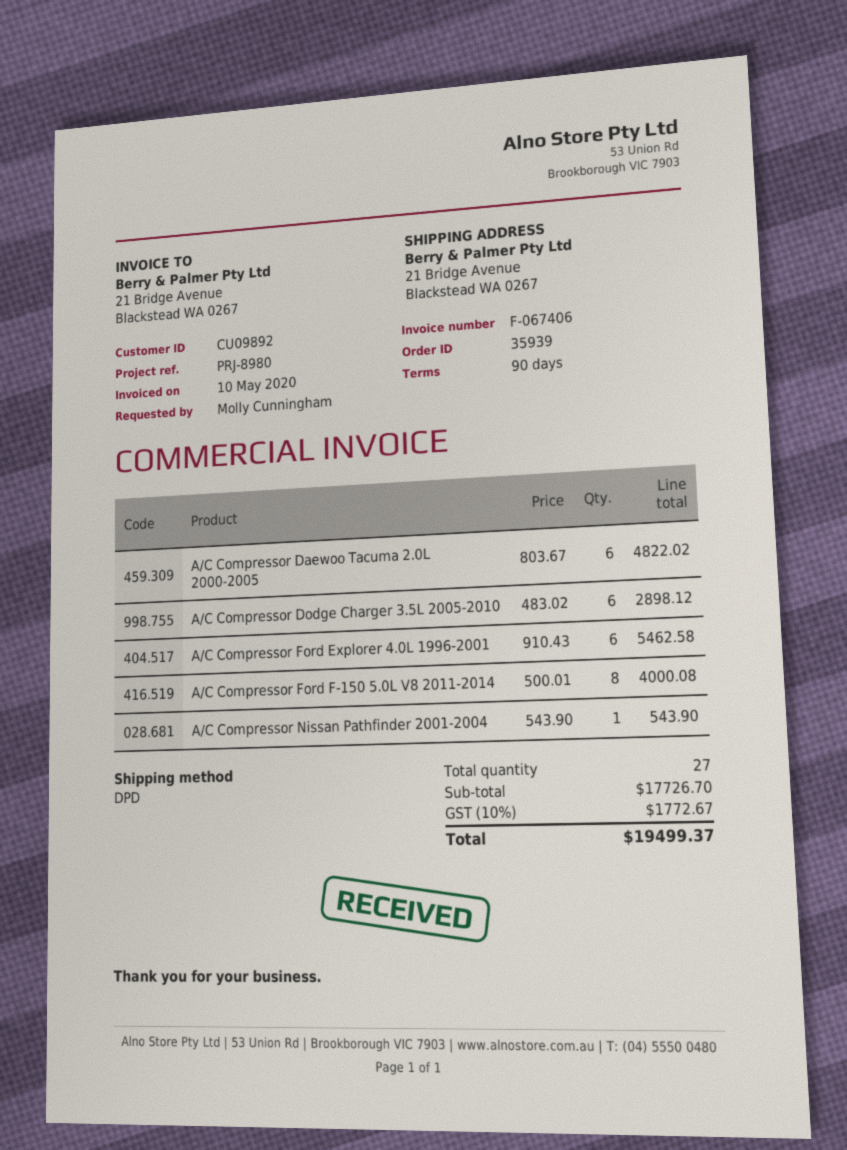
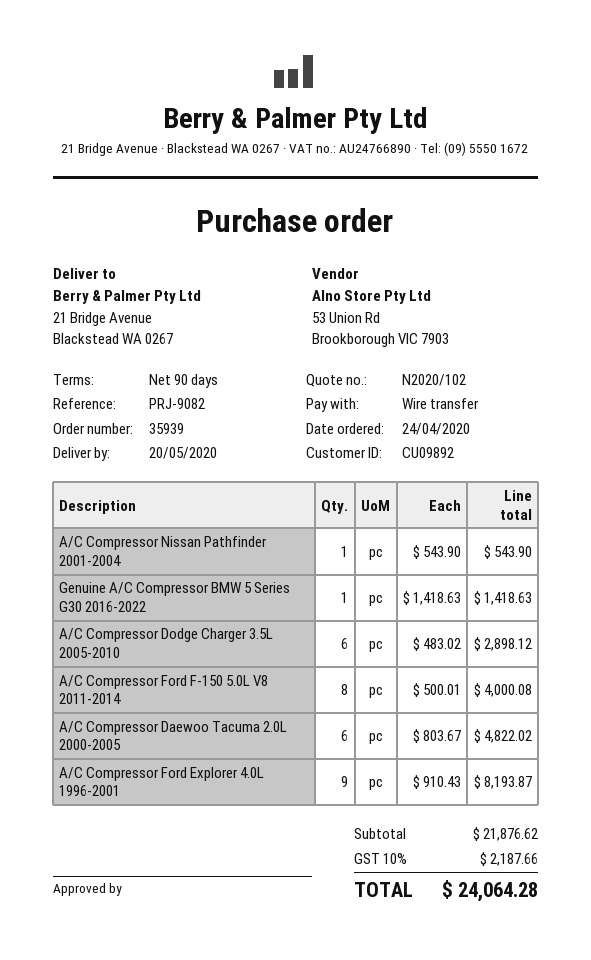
reference: PRJ-8980 -> PRJ-9082
A/C Compressor Ford Explorer 4.0L 1996-2001: 6 x 910.43 = 5462.58 -> 9 x 910.43 = 8193.87
Genuine A/C Compressor BMW 5 Series G30 2016-2022: none -> 1 x 1418.63 = 1418.63
subtotal: 17726.70 -> 21876.62
tax: 10% = 1772.67 -> 10% = 2187.66
total: 19499.37 -> 24064.28

